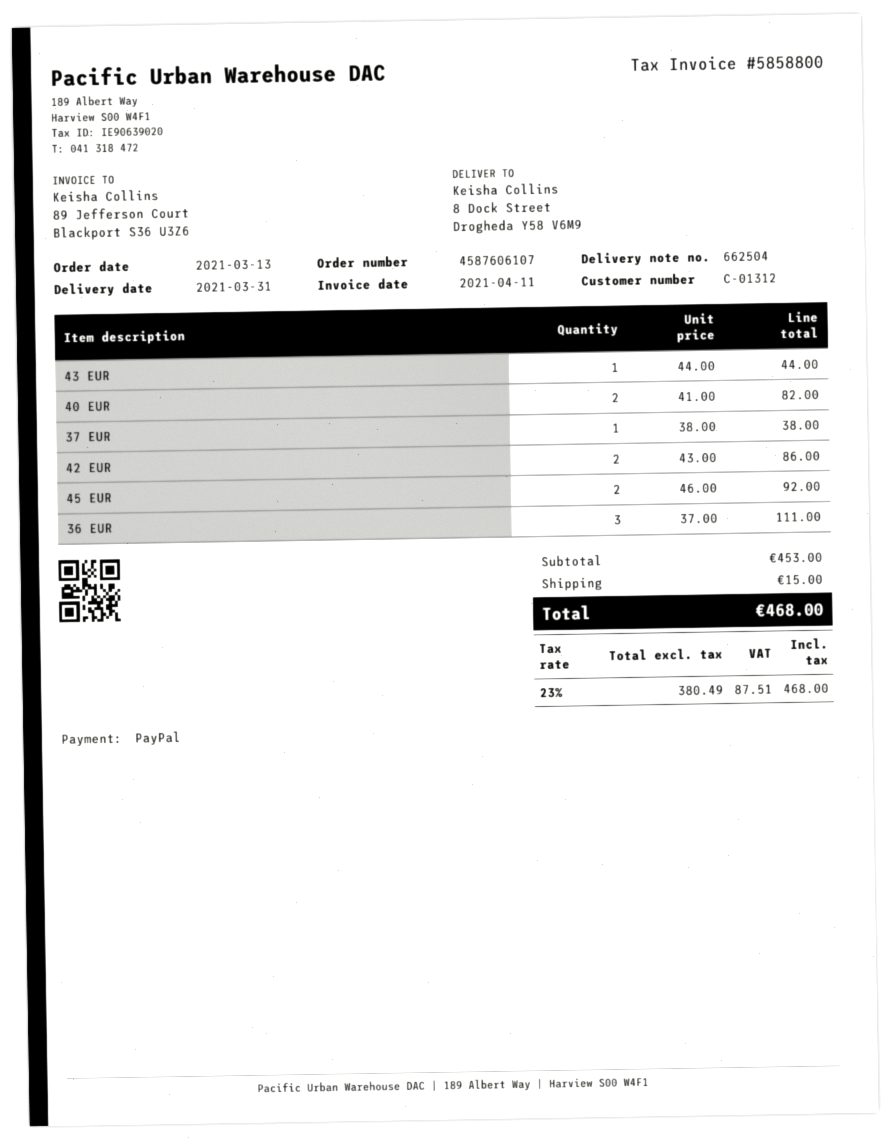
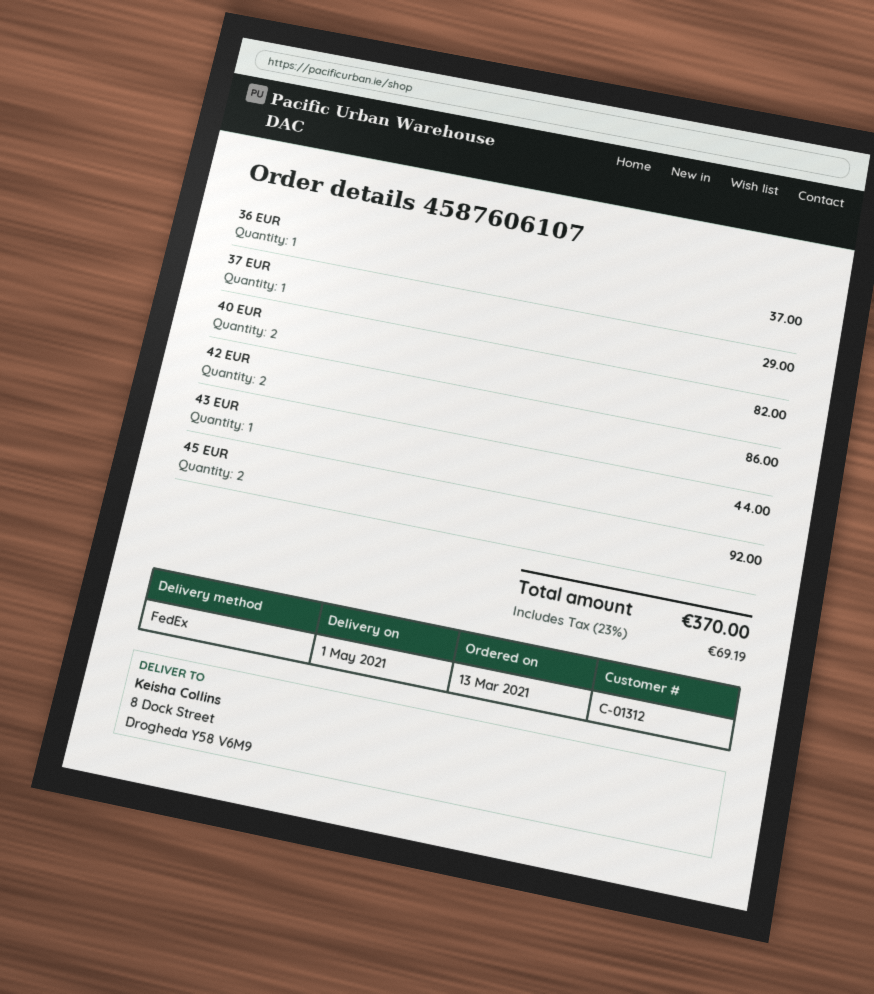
delivery date: 2021-03-31 -> 2021-05-01
37 EUR: 1 for 38.00 -> 1 for 29.00
36 EUR: 3 for 111.00 -> 1 for 37.00
shipping: 15.00 -> none
tax: 23% = 87.51 -> 23% = 69.19
total: 468.00 -> 370.00

